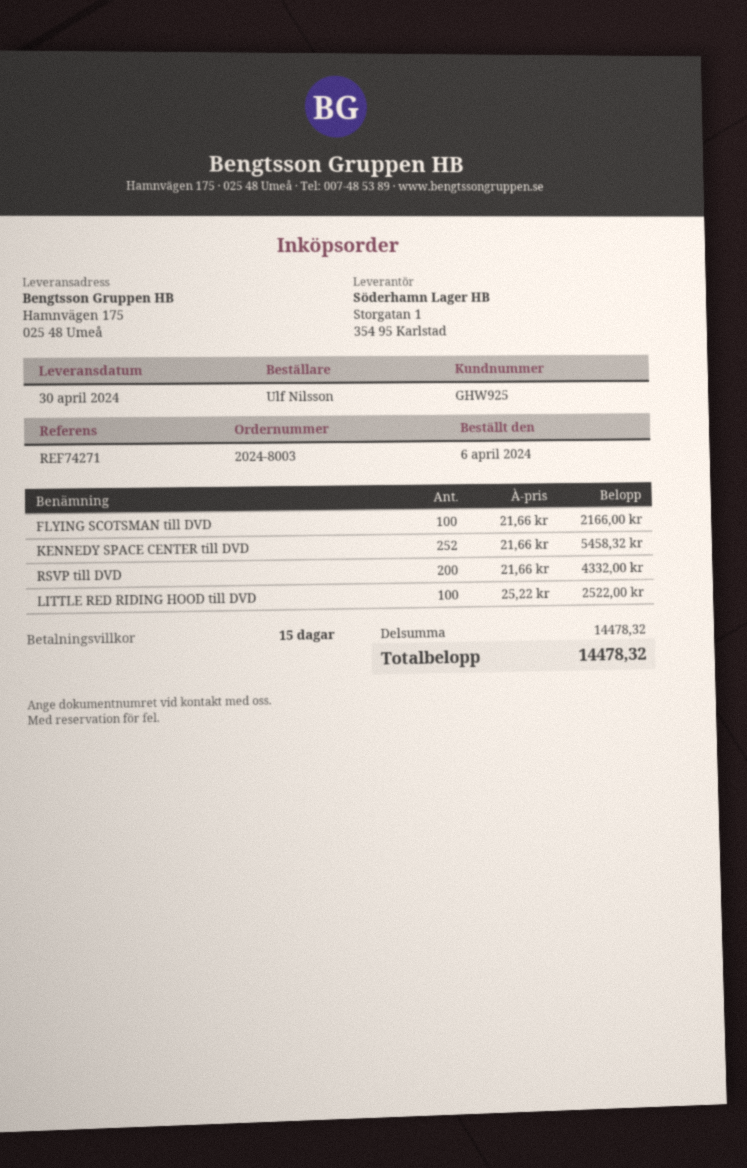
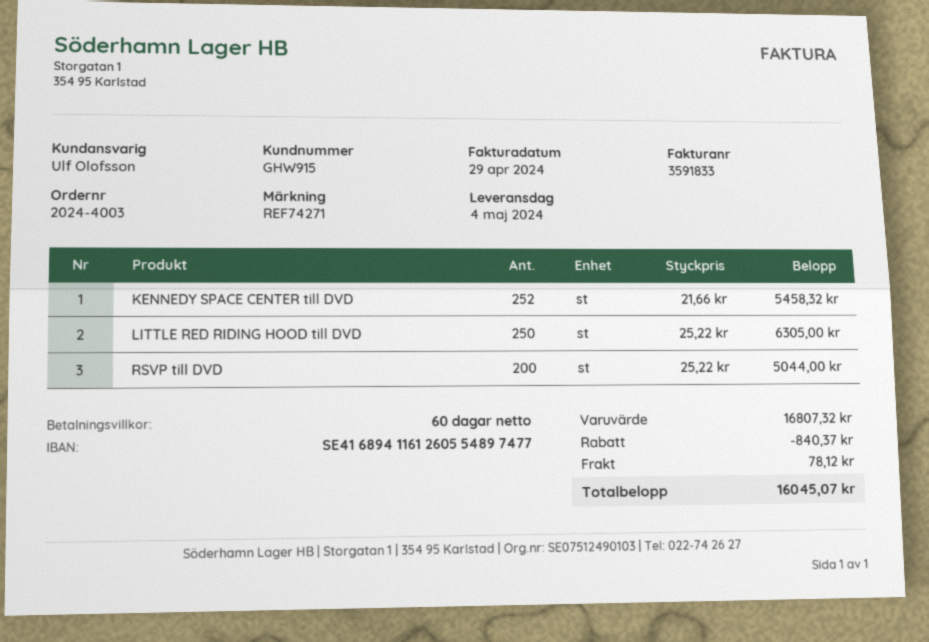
order number: 2024-8003 -> 2024-4003
delivery date: 2024-04-30 -> 2024-05-04
payment terms: 15 days -> 60 days
customer number: GHW925 -> GHW915
FLYING SCOTSMAN till DVD: 100 x 21.66 = 2166.00 -> none
RSVP till DVD: 200 x 21.66 = 4332.00 -> 200 x 25.22 = 5044.00
LITTLE RED RIDING HOOD till DVD: 100 x 25.22 = 2522.00 -> 250 x 25.22 = 6305.00
subtotal: 14478.32 -> 16807.32
discount: none -> 840.37
shipping: none -> 78.12
total: 14478.32 -> 16045.07

